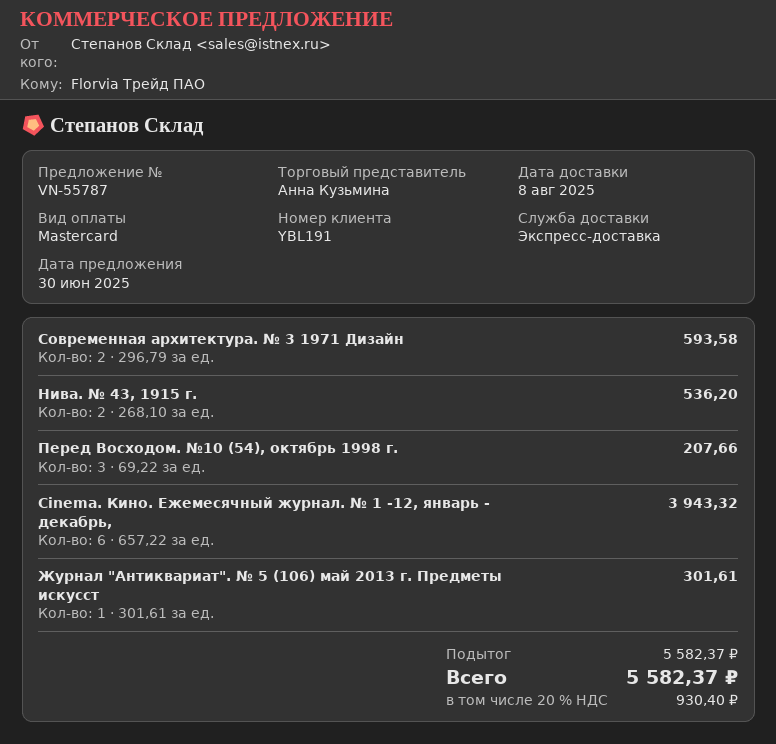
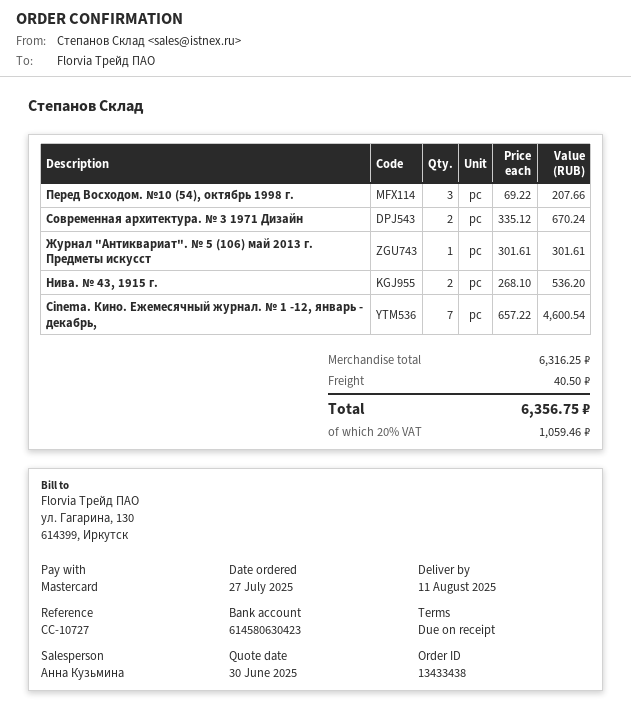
delivery date: 2025-08-08 -> 2025-08-11
Современная архитектура. № 3 1971 Дизайн: 2 x 296.79 = 593.58 -> 2 x 335.12 = 670.24
Cinema. Кино. Ежемесячный журнал. № 1 -12, январь - декабрь,: 6 x 657.22 = 3943.32 -> 7 x 657.22 = 4600.54
subtotal: 5582.37 -> 6316.25
shipping: none -> 40.50
tax: 20% = 930.40 -> 20% = 1059.46
total: 5582.37 -> 6356.75

